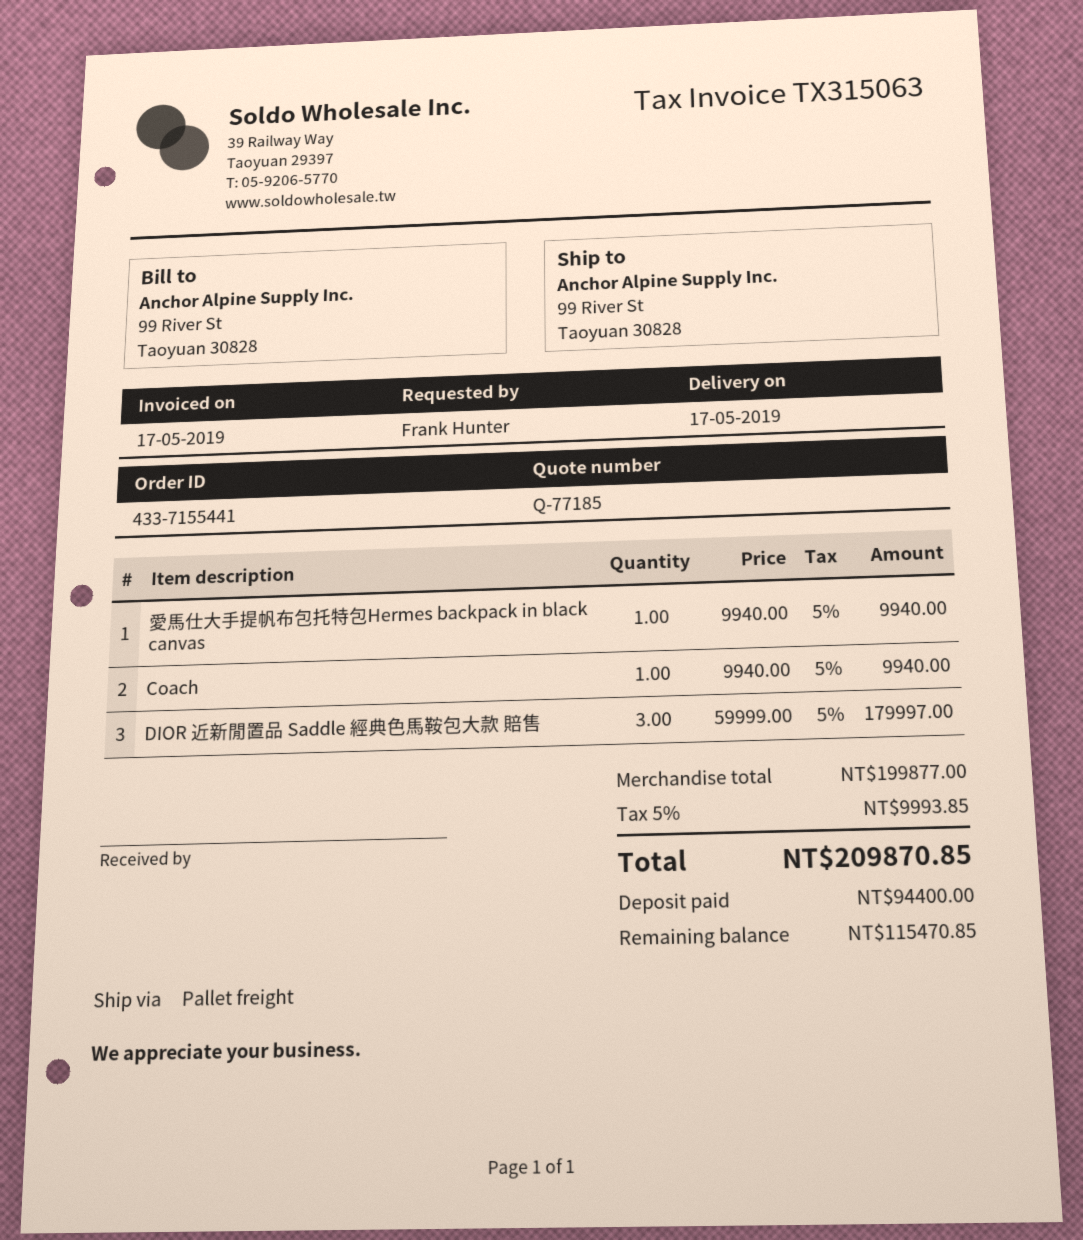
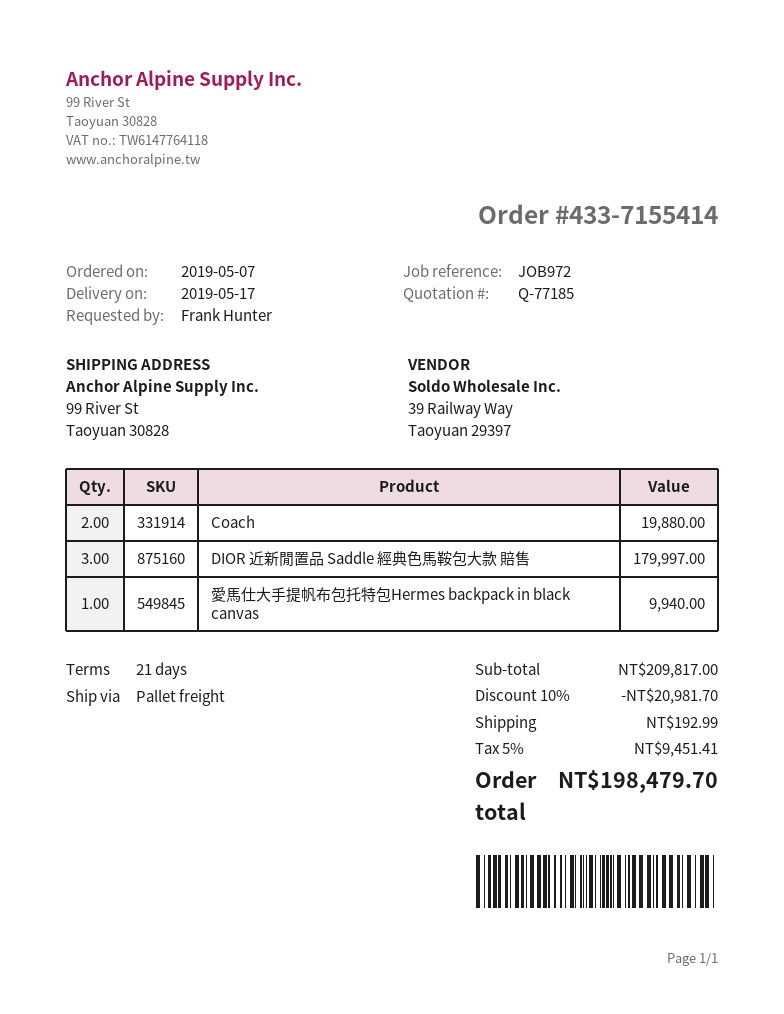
order number: 433-7155441 -> 433-7155414
Coach: 1 for 9940.00 -> 2 for 19880.00
subtotal: 199877.00 -> 209817.00
discount: none -> 10% = 20981.70
shipping: none -> 192.99
tax: 5% = 9993.85 -> 5% = 9451.41
total: 209870.85 -> 198479.70

